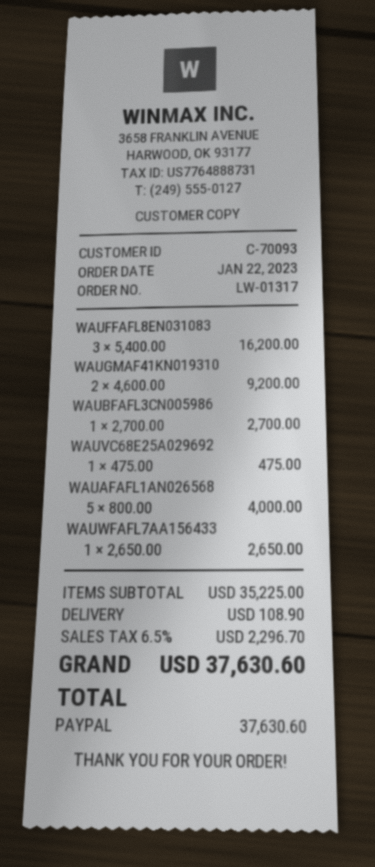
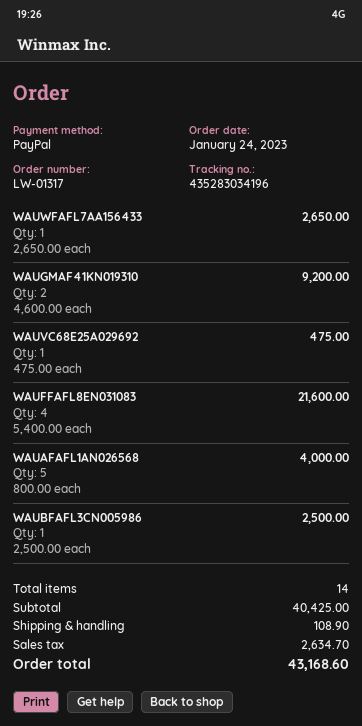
order date: 2023-01-22 -> 2023-01-24
WAUFFAFL8EN031083: 3 x 5400.00 = 16200.00 -> 4 x 5400.00 = 21600.00
WAUBFAFL3CN005986: 1 x 2700.00 = 2700.00 -> 1 x 2500.00 = 2500.00
subtotal: 35225.00 -> 40425.00
tax: 2296.70 -> 2634.70
total: 37630.60 -> 43168.60

